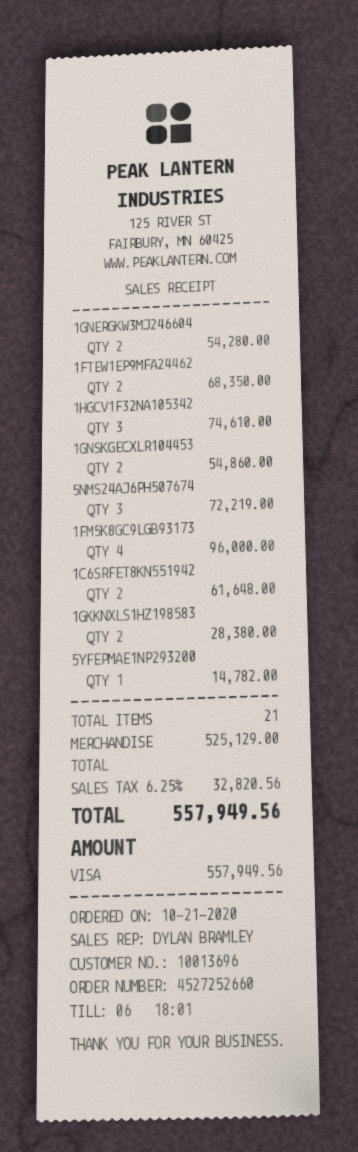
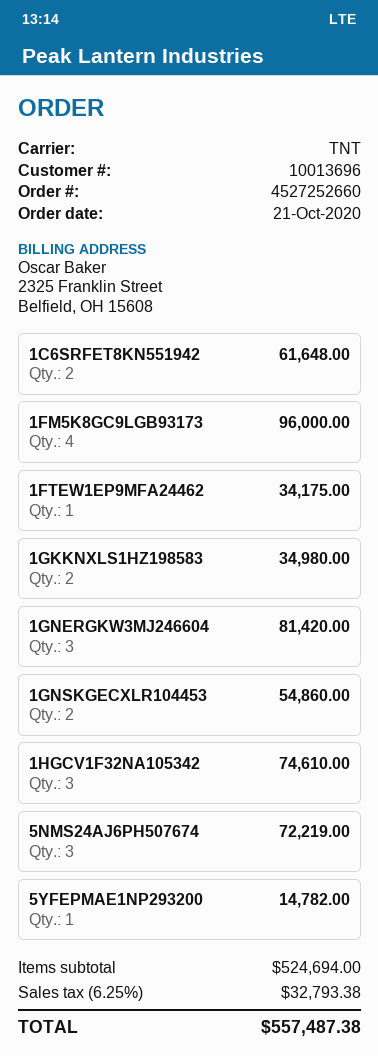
1GNERGKW3MJ246604: 2 for 54280.00 -> 3 for 81420.00
1FTEW1EP9MFA24462: 2 for 68350.00 -> 1 for 34175.00
1GKKNXLS1HZ198583: 2 for 28380.00 -> 2 for 34980.00
subtotal: 525129.00 -> 524694.00
tax: 6.25% = 32820.56 -> 6.25% = 32793.38
total: 557949.56 -> 557487.38

